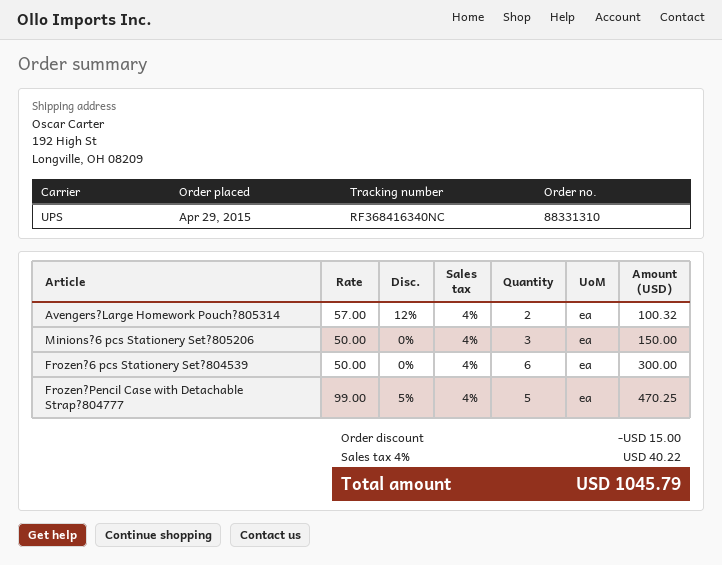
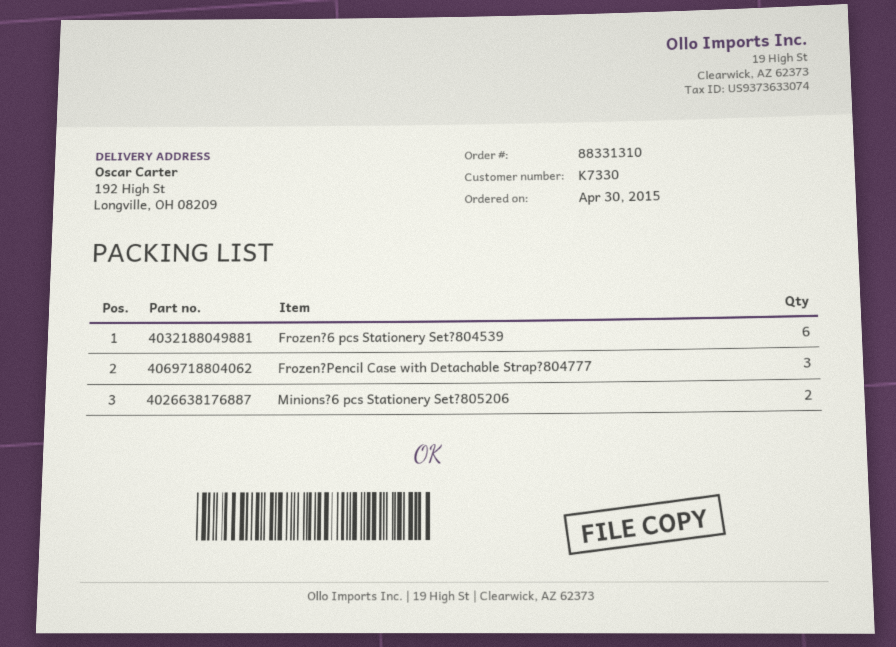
order date: 2015-04-29 -> 2015-04-30
Avengers?Large Homework Pouch?805314: 2 -> none
Minions?6 pcs Stationery Set?805206: 3 -> 2
Frozen?Pencil Case with Detachable Strap?804777: 5 -> 3

